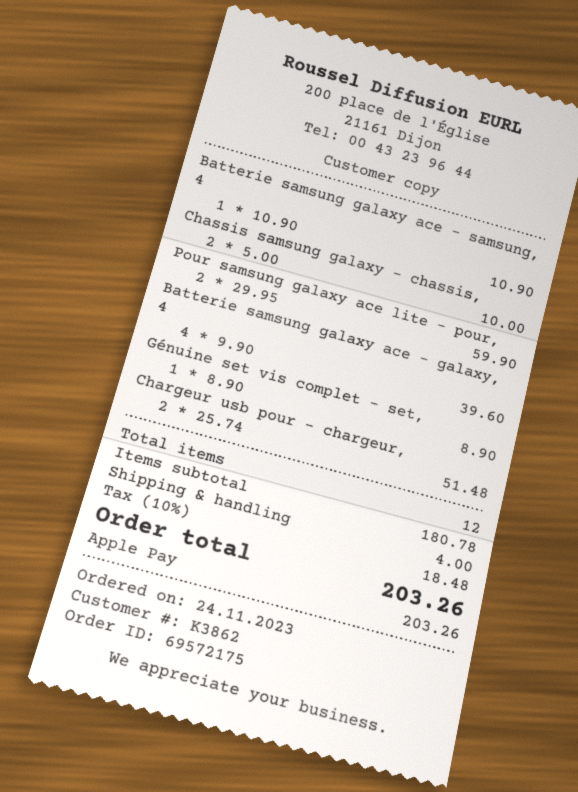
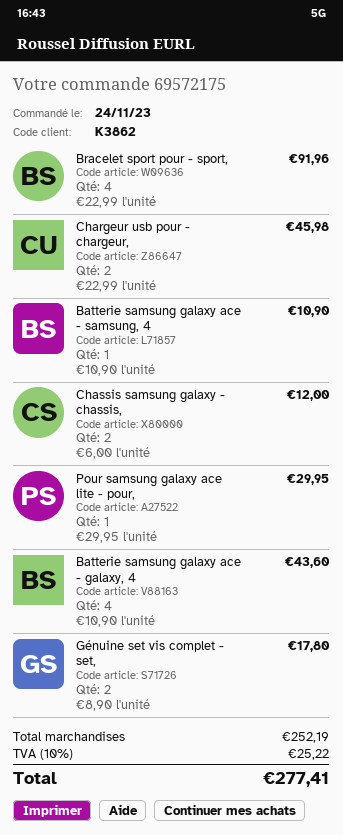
Chassis samsung galaxy - chassis,: 2 x 5.00 = 10.00 -> 2 x 6.00 = 12.00
Pour samsung galaxy ace lite - pour,: 2 x 29.95 = 59.90 -> 1 x 29.95 = 29.95
Batterie samsung galaxy ace - galaxy, 4: 4 x 9.90 = 39.60 -> 4 x 10.90 = 43.60
Génuine set vis complet - set,: 1 x 8.90 = 8.90 -> 2 x 8.90 = 17.80
Chargeur usb pour - chargeur,: 2 x 25.74 = 51.48 -> 2 x 22.99 = 45.98
Bracelet sport pour - sport,: none -> 4 x 22.99 = 91.96
subtotal: 180.78 -> 252.19
shipping: 4.00 -> none
tax: 10% = 18.48 -> 10% = 25.22
total: 203.26 -> 277.41

